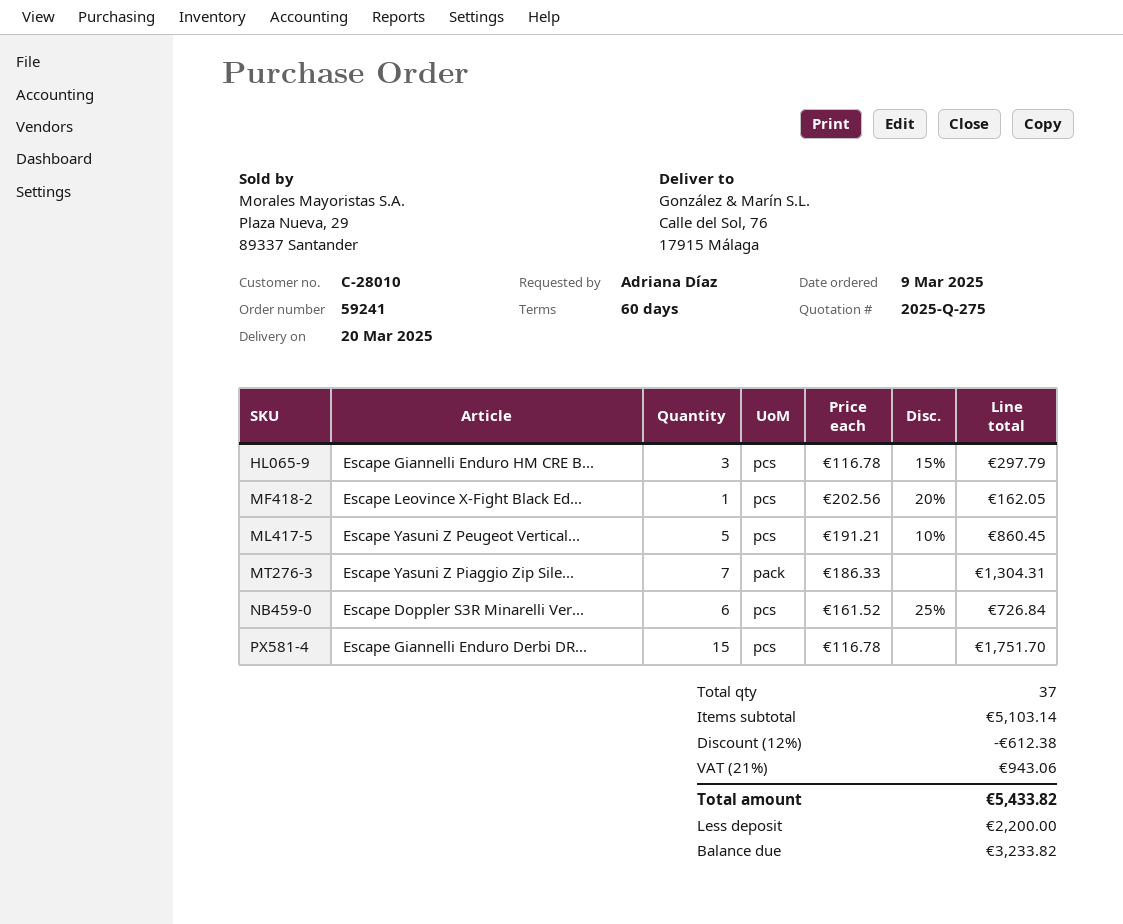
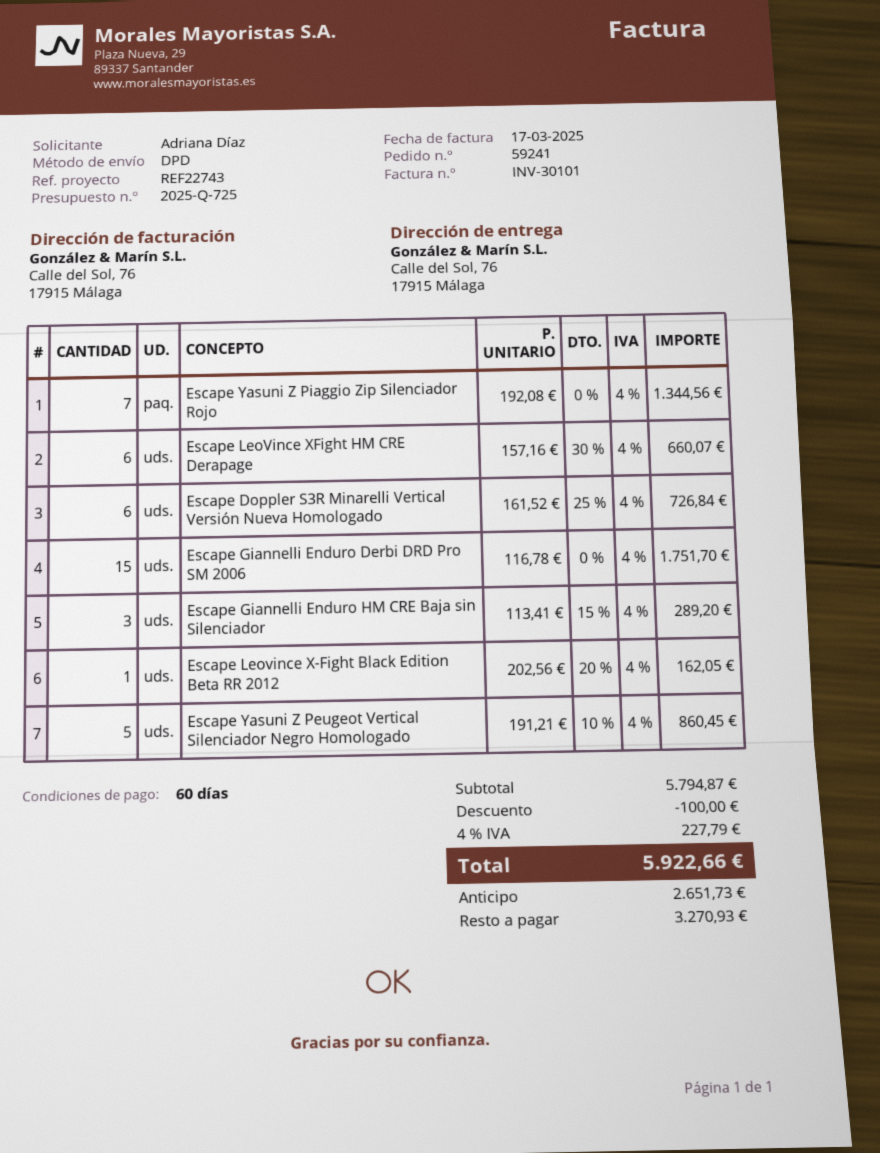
quote number: 2025-Q-275 -> 2025-Q-725
Escape Giannelli Enduro HM CRE B...: 3 x 116.78 - 15% = 297.79 -> 3 x 113.41 - 15% = 289.20
Escape Yasuni Z Piaggio Zip Sile...: 7 x 186.33 = 1304.31 -> 7 x 192.08 = 1344.56
Escape LeoVince XFight HM CRE Derapage: none -> 6 x 157.16 - 30% = 660.07
subtotal: 5103.14 -> 5794.87
discount: 612.38 -> 100.00
tax: 21% = 943.06 -> 4% = 227.79
total: 5433.82 -> 5922.66
deposit: 2200.00 -> 2651.73
balance: 3233.82 -> 3270.93

